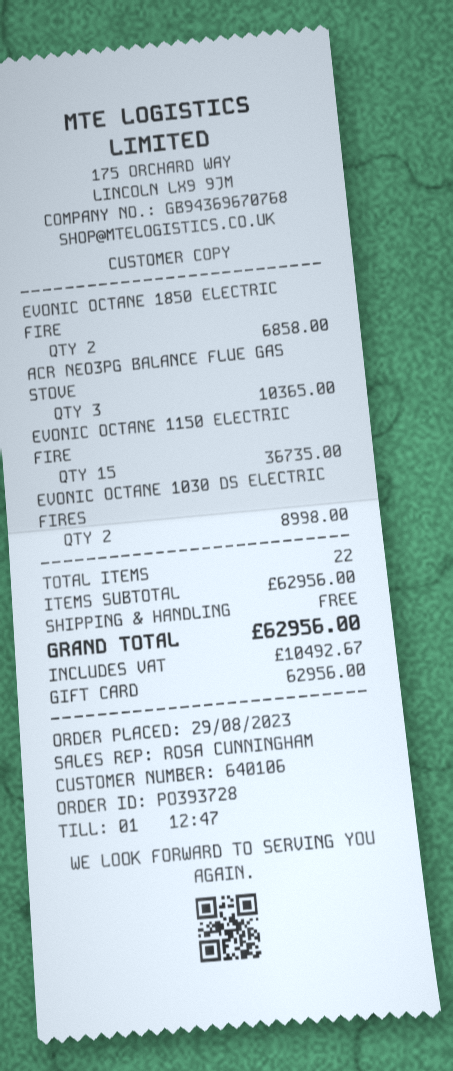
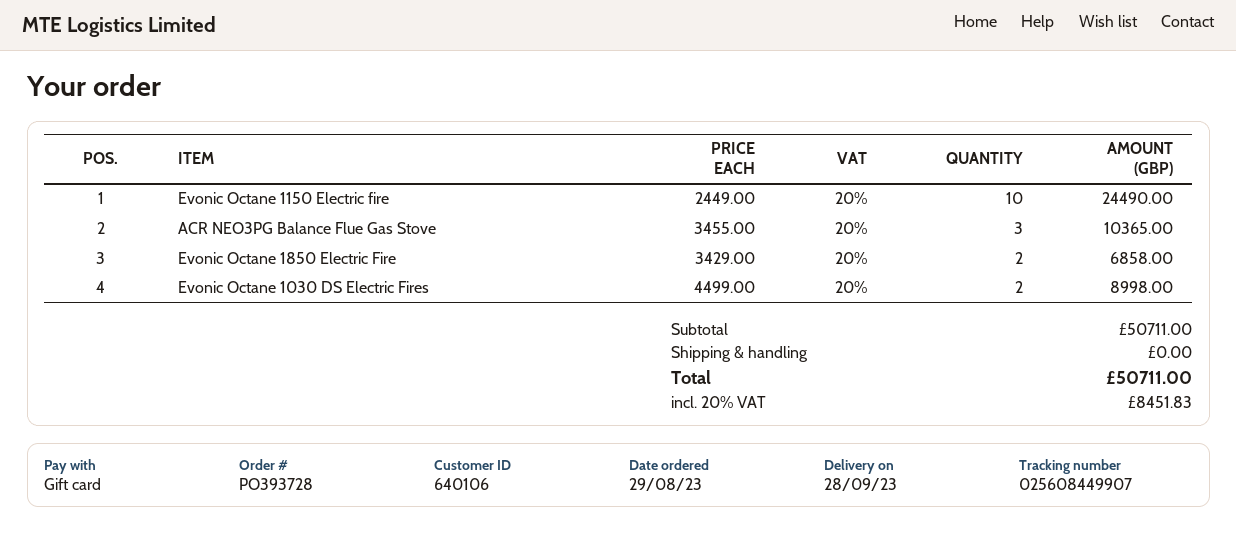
EVONIC OCTANE 1150 ELECTRIC FIRE: 15 for 36735.00 -> 10 for 24490.00
subtotal: 62956.00 -> 50711.00
tax: 10492.67 -> 8451.83
total: 62956.00 -> 50711.00

